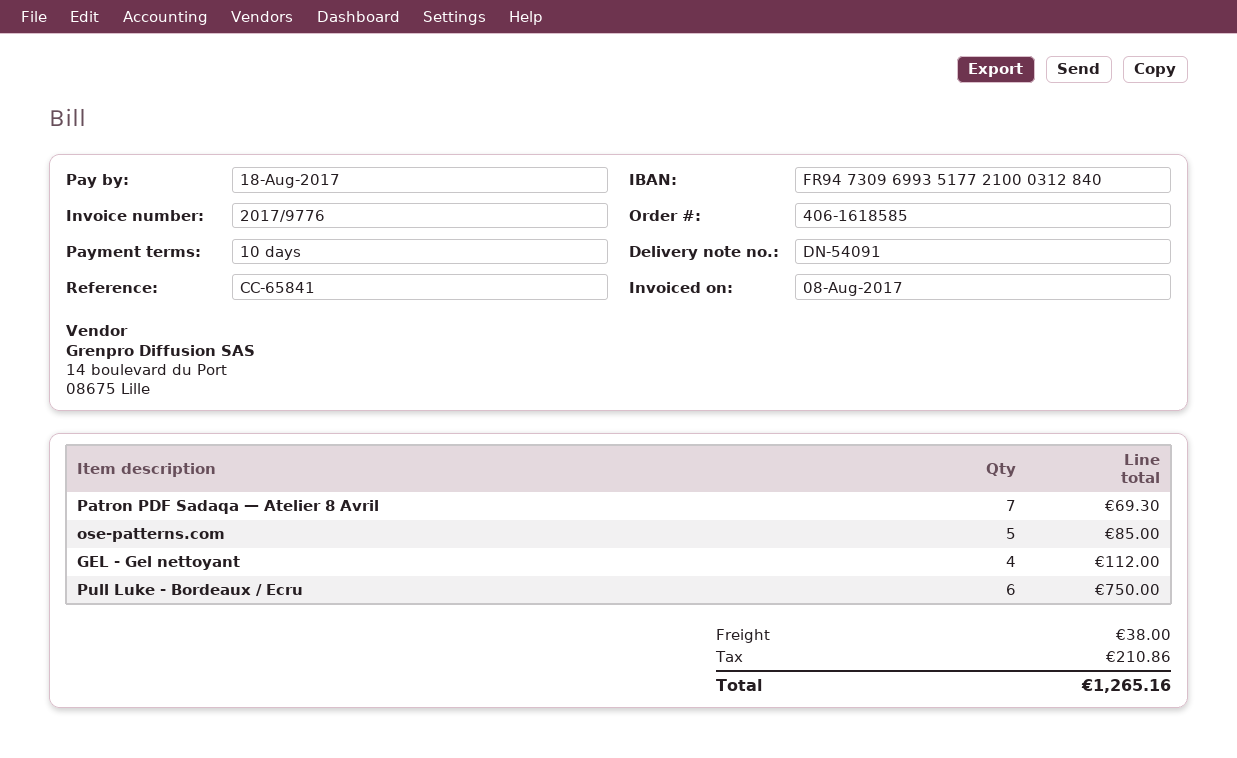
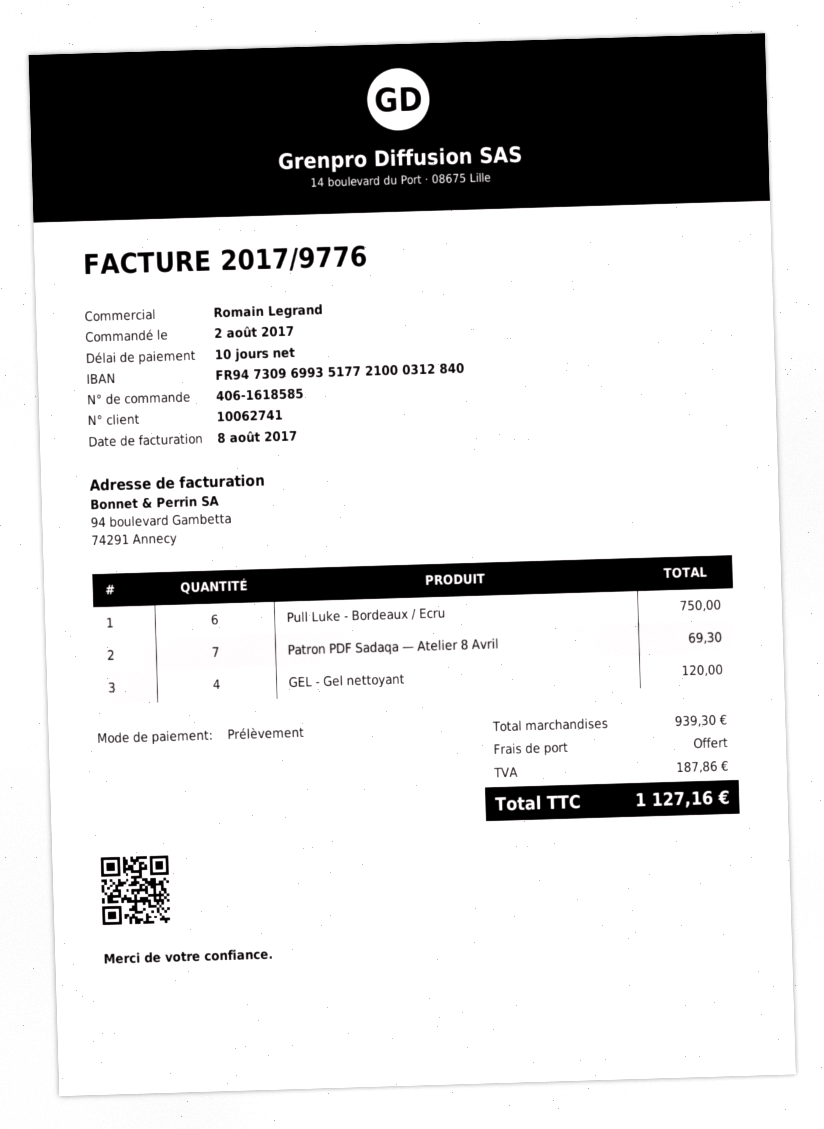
ose-patterns.com: 5 for 85.00 -> none
GEL - Gel nettoyant: 4 for 112.00 -> 4 for 120.00
shipping: 38.00 -> 0.00
tax: 210.86 -> 187.86
total: 1265.16 -> 1127.16

